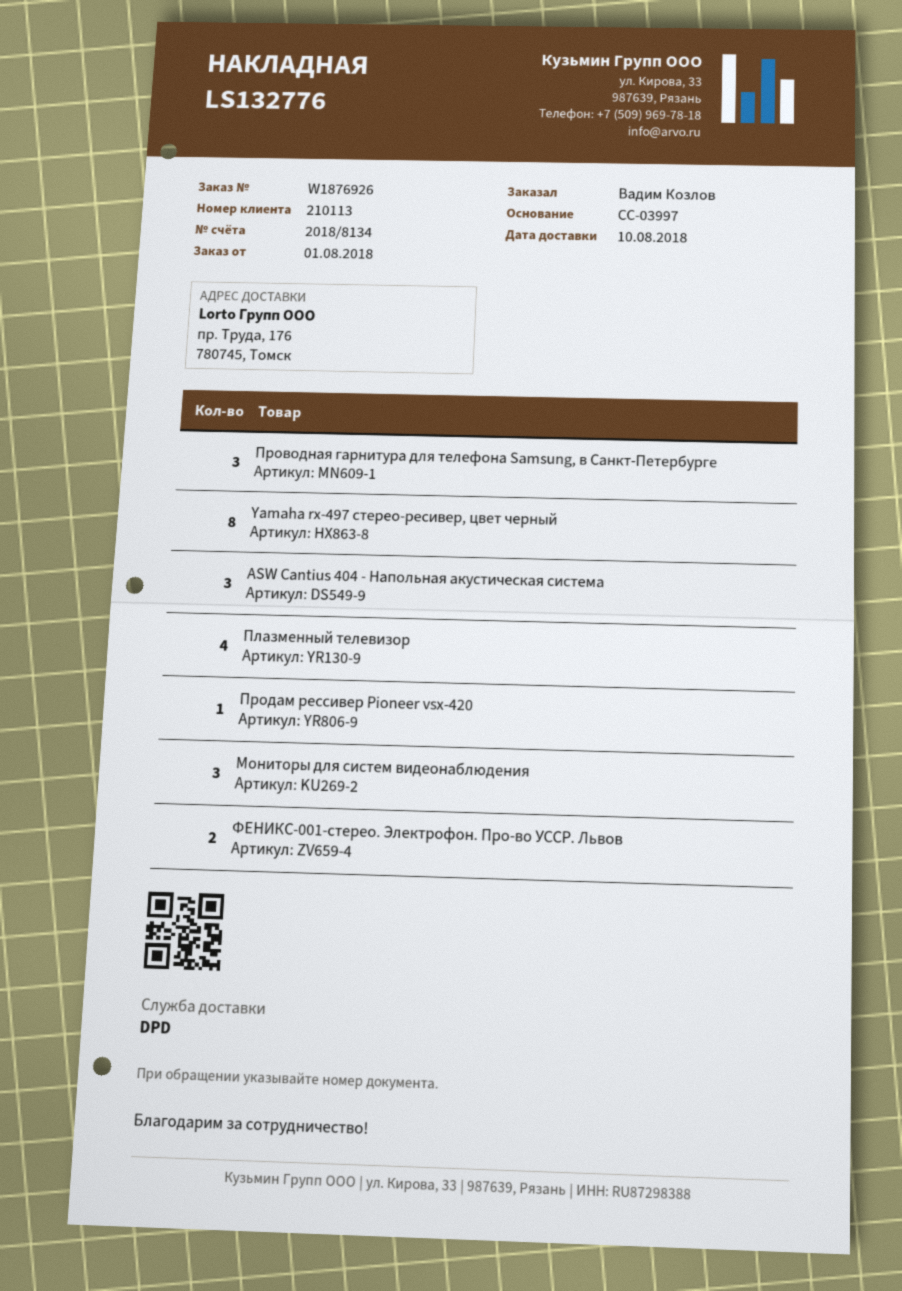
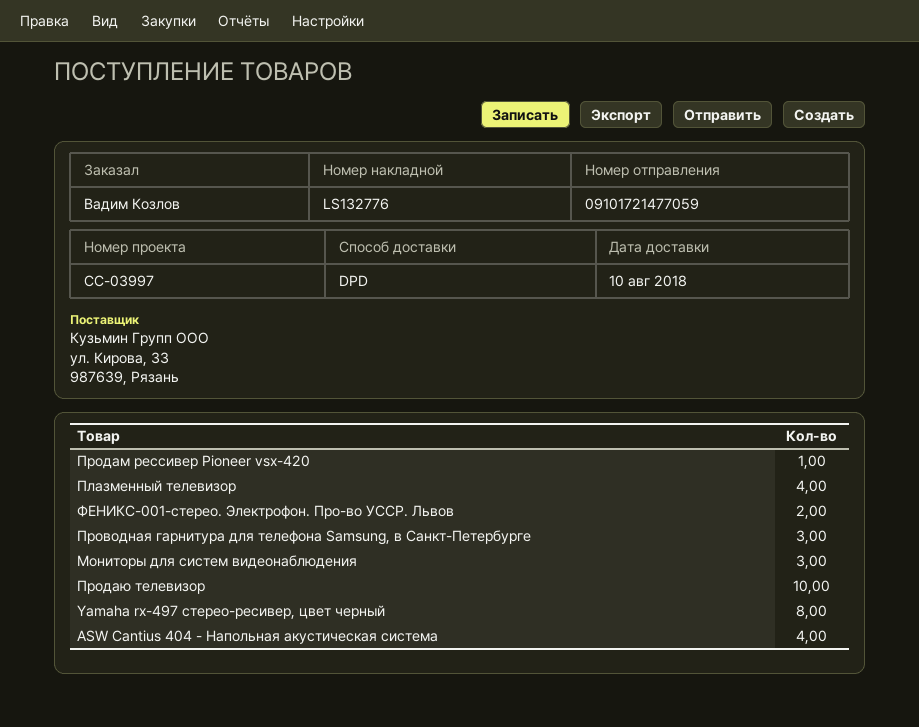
ASW Cantius 404 - Напольная акустическая система: 3 -> 4
Продаю телевизор: none -> 10

